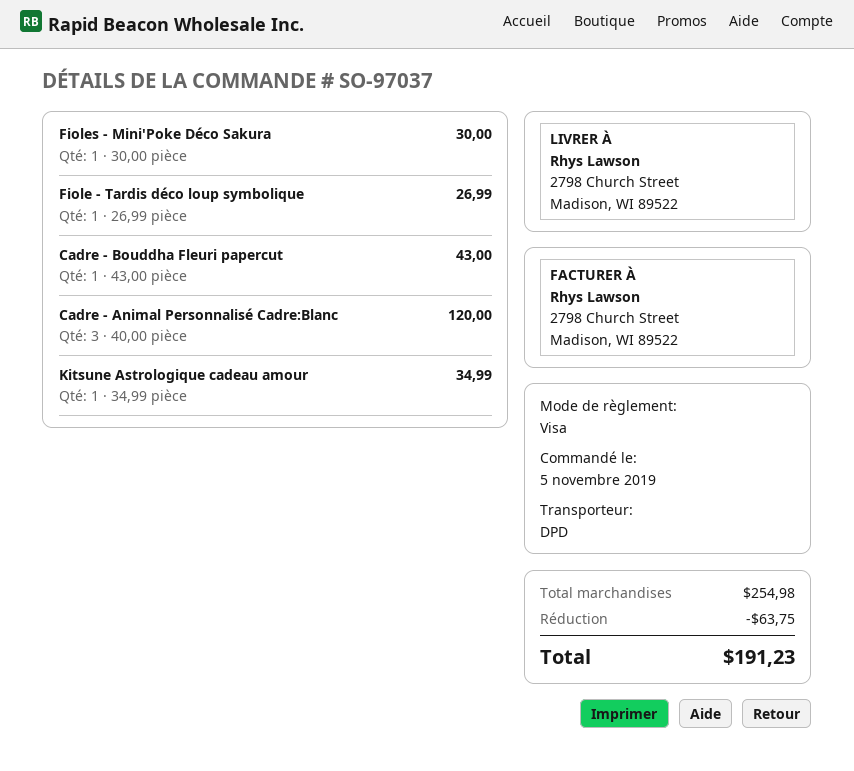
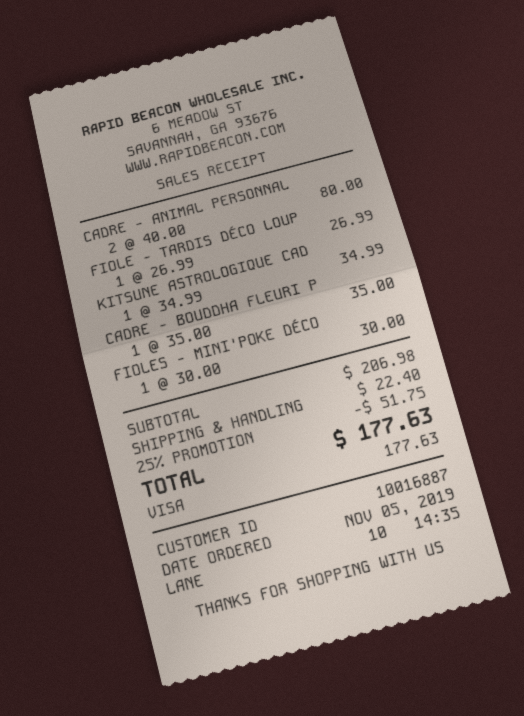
Cadre - Bouddha Fleuri papercut: 1 x 43.00 = 43.00 -> 1 x 35.00 = 35.00
Cadre - Animal Personnalisé Cadre:Blanc: 3 x 40.00 = 120.00 -> 2 x 40.00 = 80.00
subtotal: 254.98 -> 206.98
discount: 63.75 -> 51.75
shipping: none -> 22.40
total: 191.23 -> 177.63

